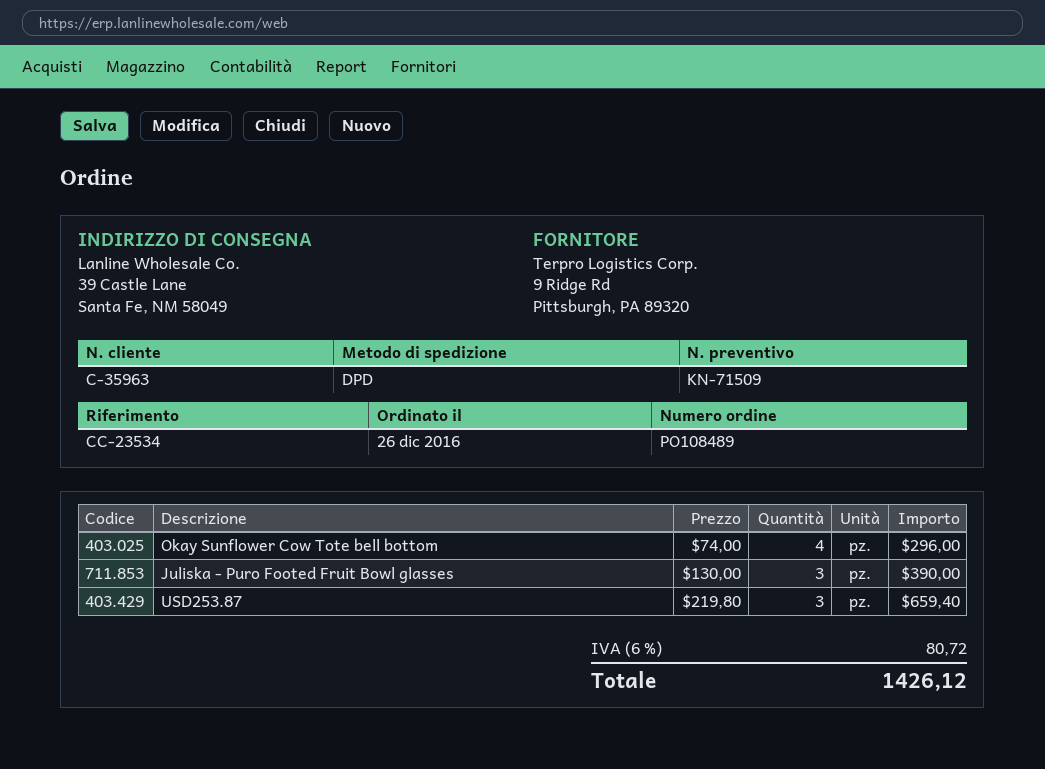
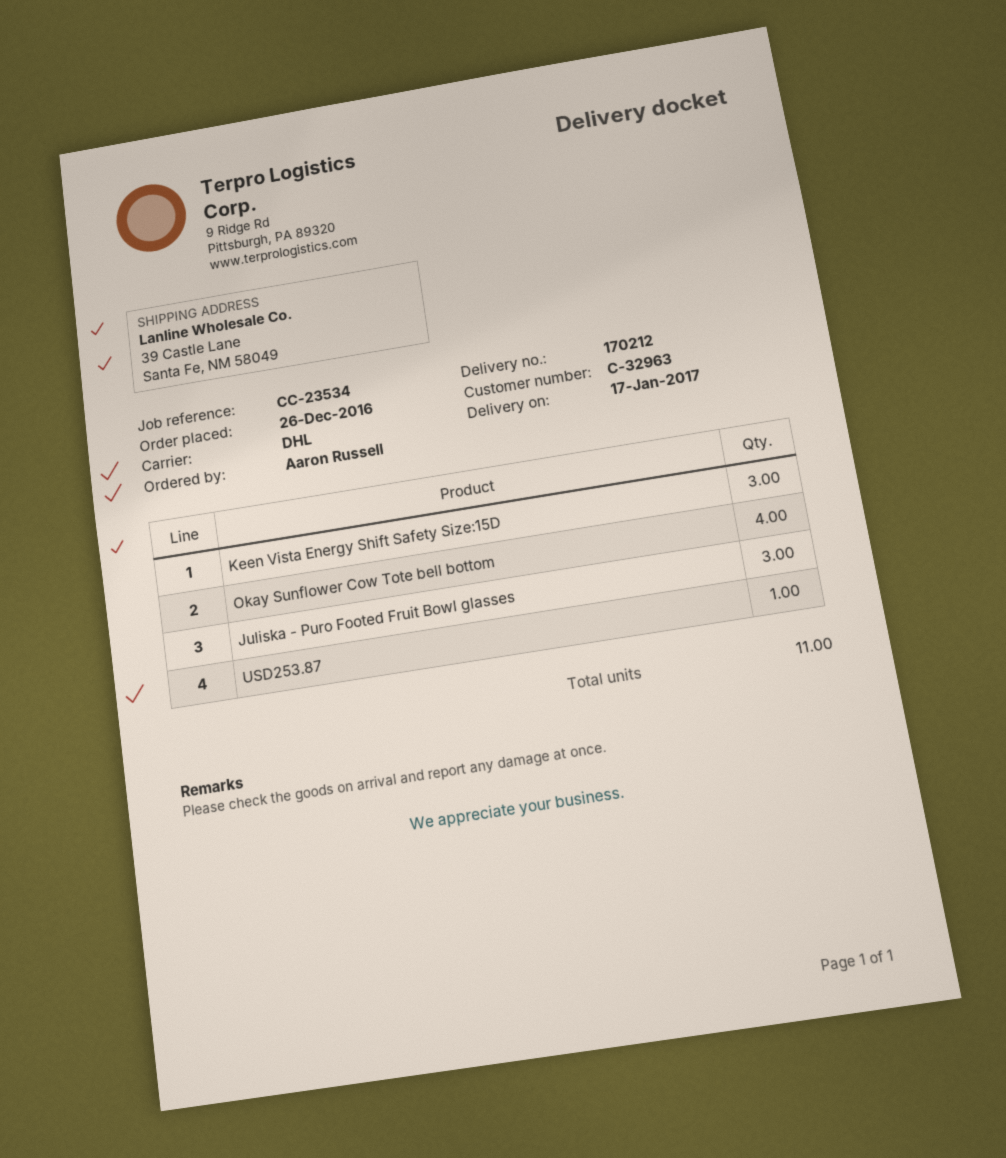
customer number: C-35963 -> C-32963
shipping method: DPD -> DHL
USD253.87: 3 -> 1
Keen Vista Energy Shift Safety Size:15D: none -> 3

